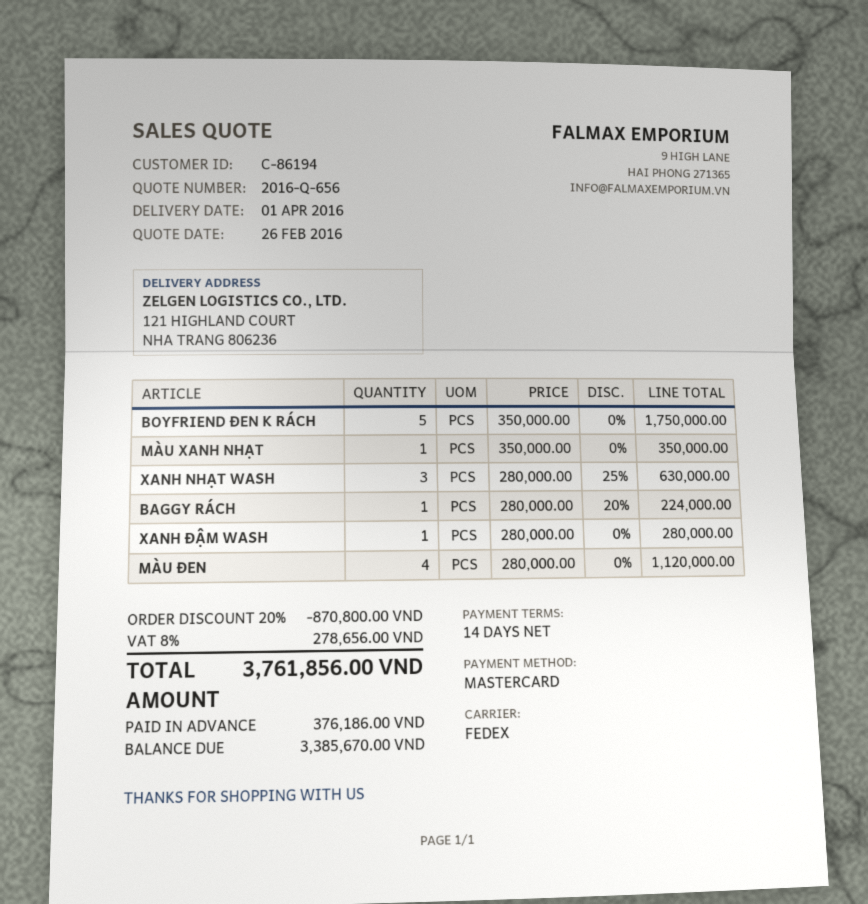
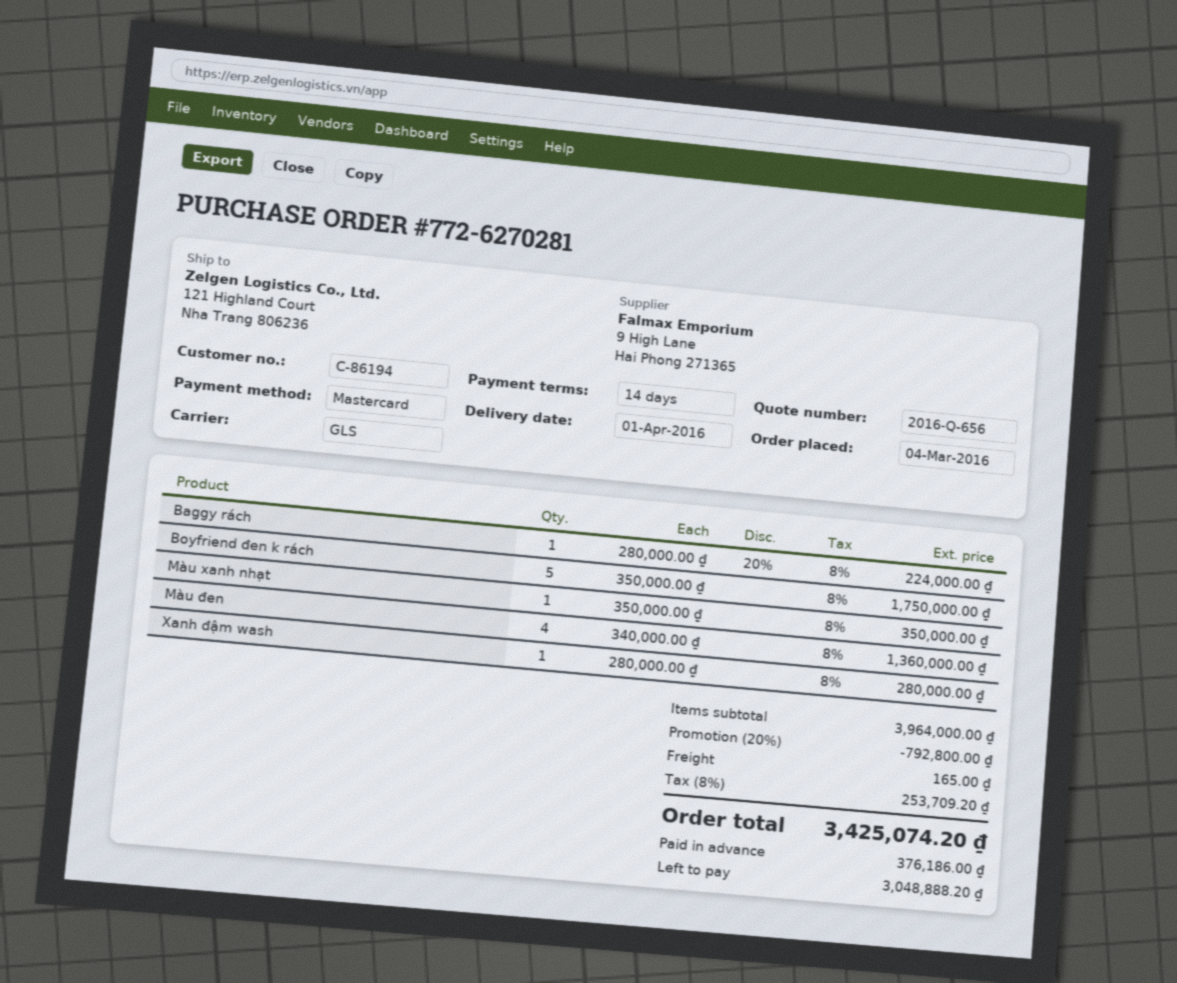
shipping method: FedEx -> GLS
XANH NHẠT WASH: 3 x 280000.00 - 25% = 630000.00 -> none
MÀU ĐEN: 4 x 280000.00 = 1120000.00 -> 4 x 340000.00 = 1360000.00
discount: 20% = 870800.00 -> 20% = 792800.00
shipping: none -> 165.00
tax: 8% = 278656.00 -> 8% = 253709.20
total: 3761856.00 -> 3425074.20
balance: 3385670.00 -> 3048888.20

